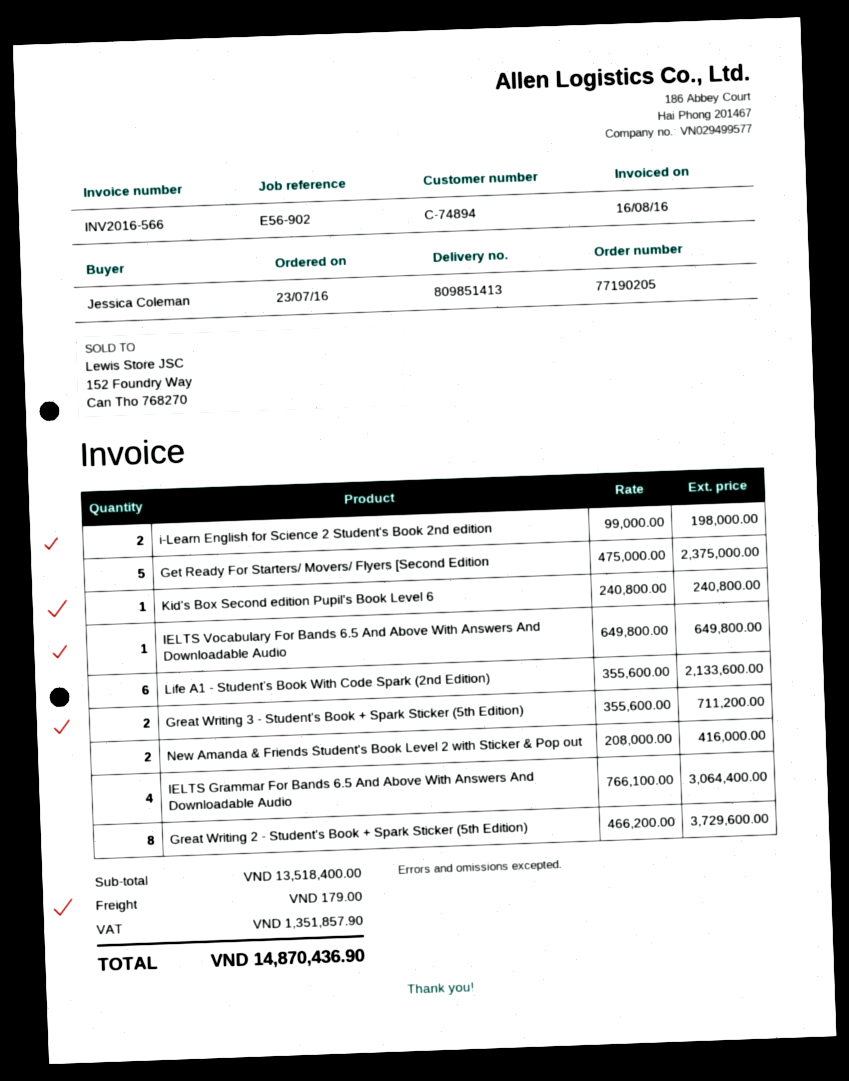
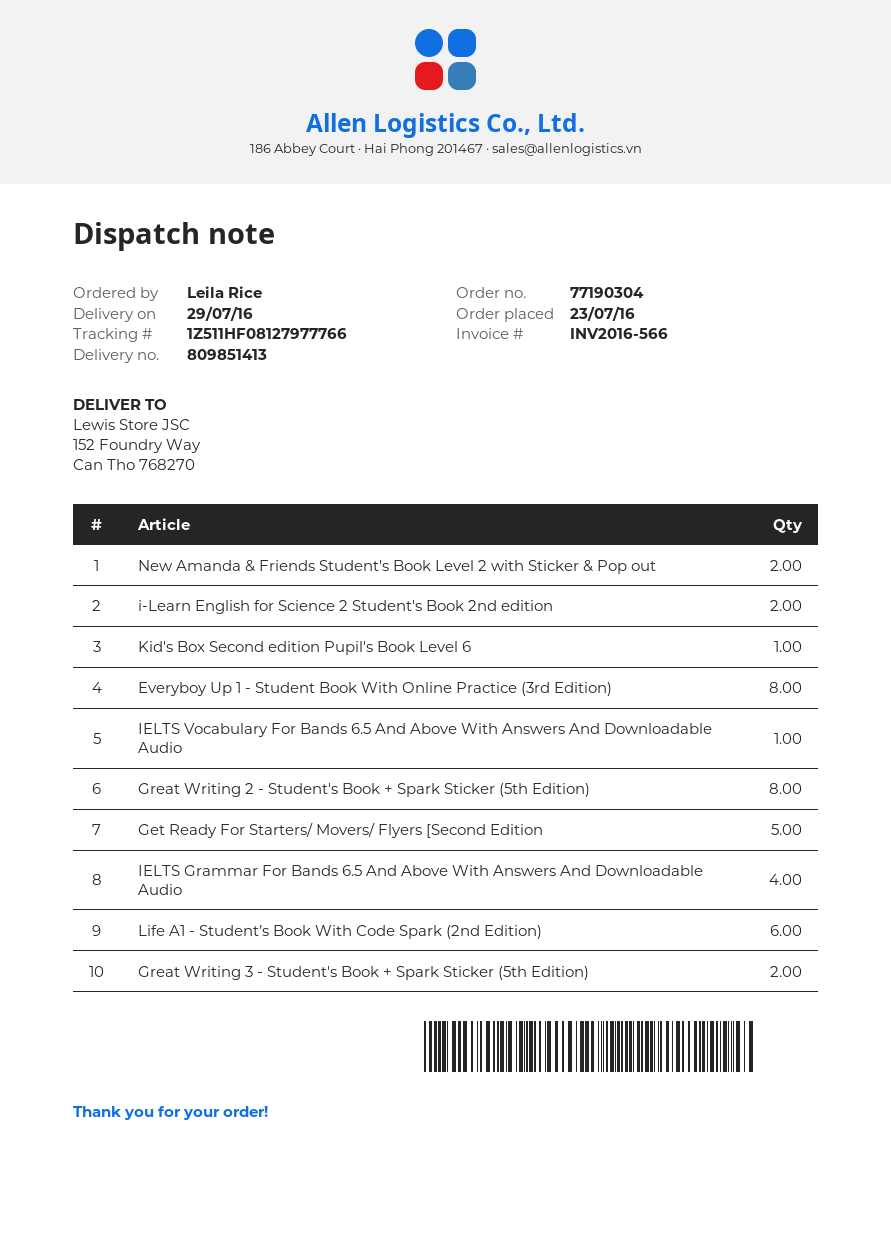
order number: 77190205 -> 77190304
ordered by: Jessica Coleman -> Leila Rice
Everyboy Up 1 - Student Book With Online Practice (3rd Edition): none -> 8

